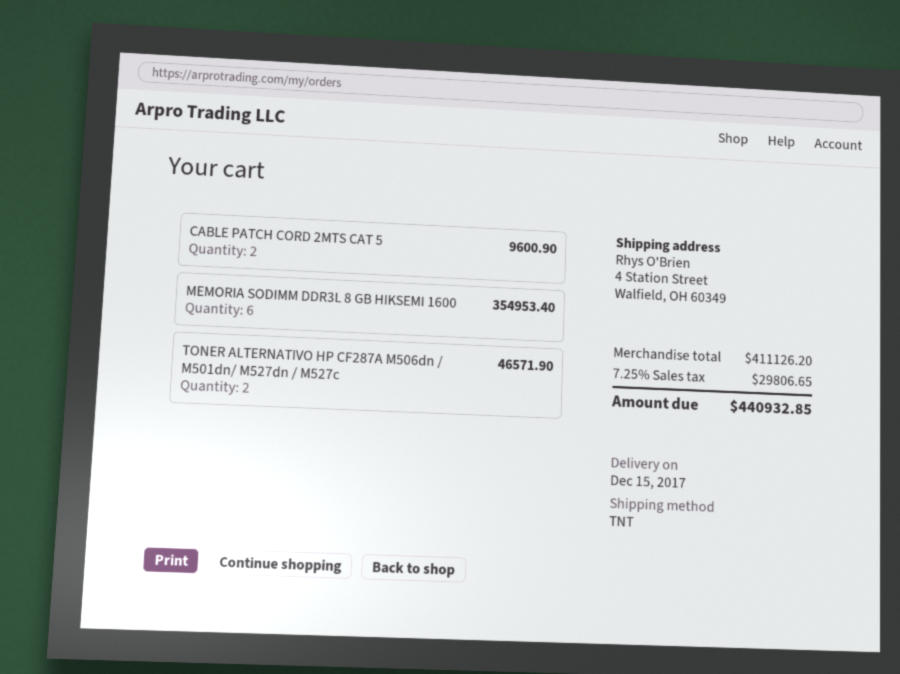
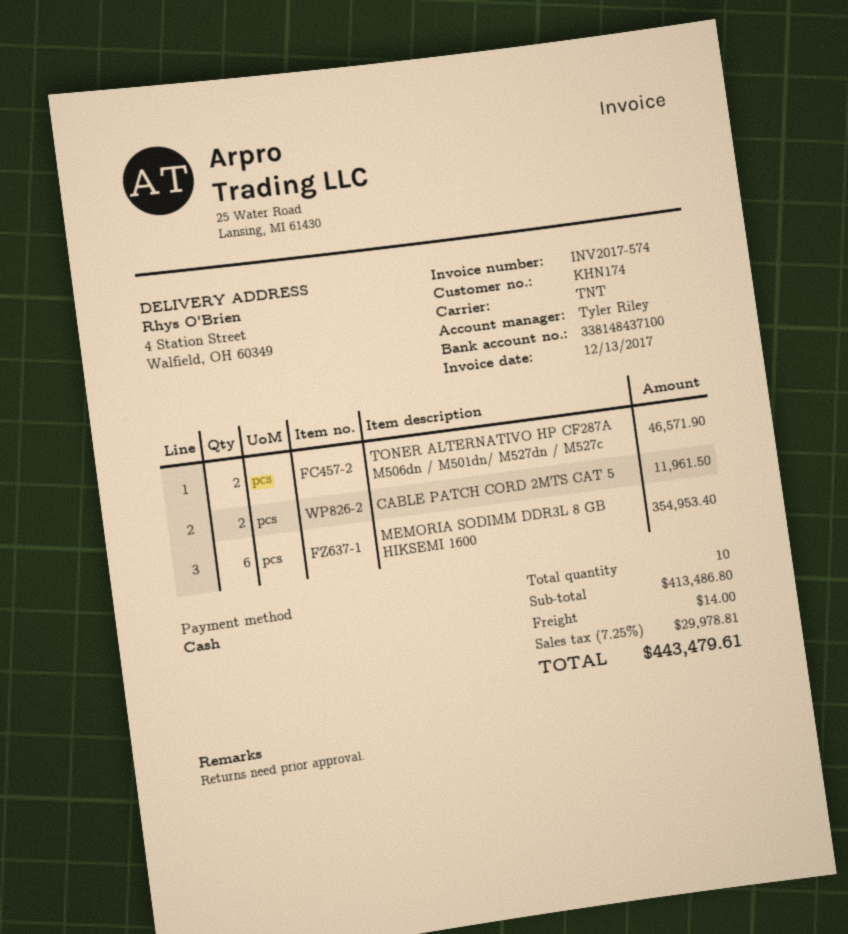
CABLE PATCH CORD 2MTS CAT 5: 2 for 9600.90 -> 2 for 11961.50
subtotal: 411126.20 -> 413486.80
shipping: none -> 14.00
tax: 7.25% = 29806.65 -> 7.25% = 29978.81
total: 440932.85 -> 443479.61

